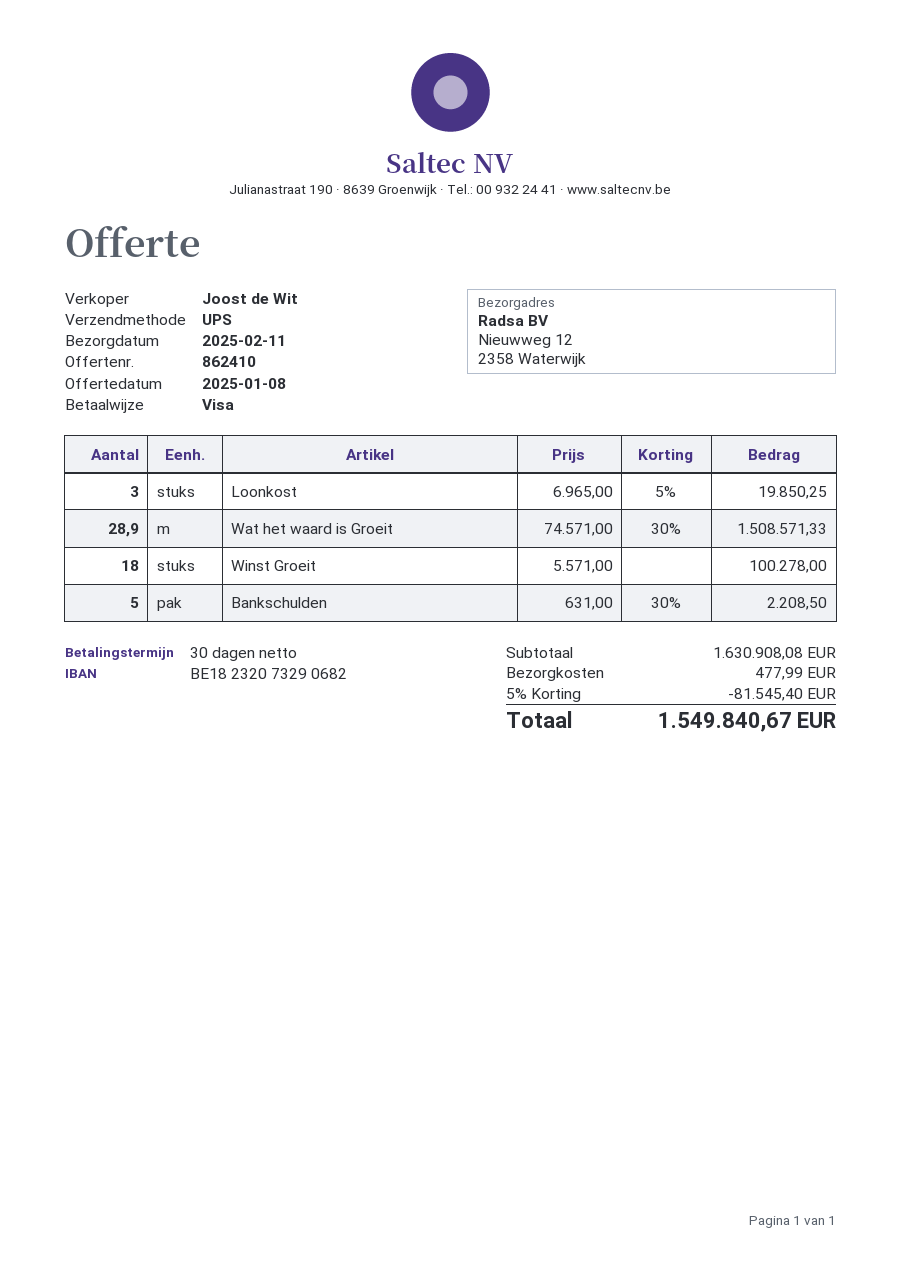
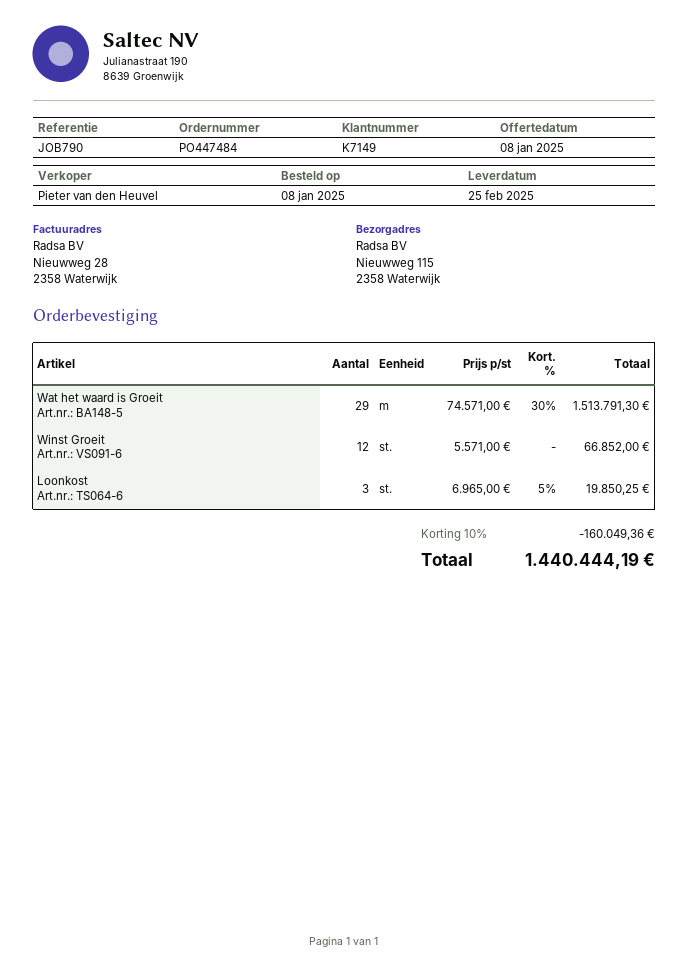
delivery date: 2025-02-11 -> 2025-02-25
sales rep: Joost de Wit -> Pieter van den Heuvel
ship to: Nieuwweg 12, 2358 Waterwijk -> Nieuwweg 115, 2358 Waterwijk
Wat het waard is Groeit: 28.9 x 74571.00 - 30% = 1508571.33 -> 29 x 74571.00 - 30% = 1513791.30
Winst Groeit: 18 x 5571.00 = 100278.00 -> 12 x 5571.00 = 66852.00
Bankschulden: 5 x 631.00 - 30% = 2208.50 -> none
discount: 5% = 81545.40 -> 10% = 160049.36
shipping: 477.99 -> none
total: 1549840.67 -> 1440444.19

